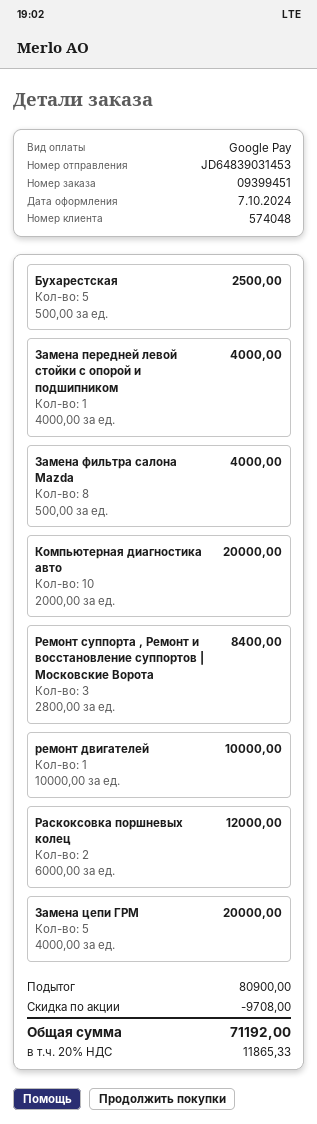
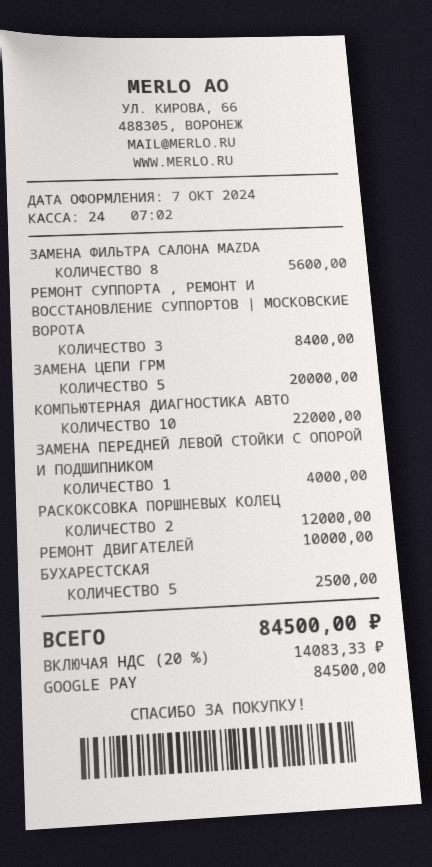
Замена фильтра салона Mazda: 8 for 4000.00 -> 8 for 5600.00
Компьютерная диагностика авто: 10 for 20000.00 -> 10 for 22000.00
discount: 9708.00 -> none
tax: 20% = 11865.33 -> 20% = 14083.33
total: 71192.00 -> 84500.00

